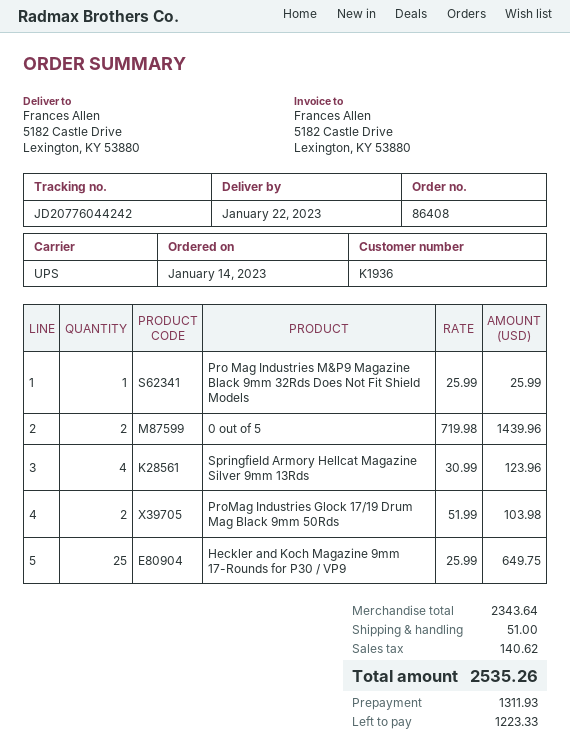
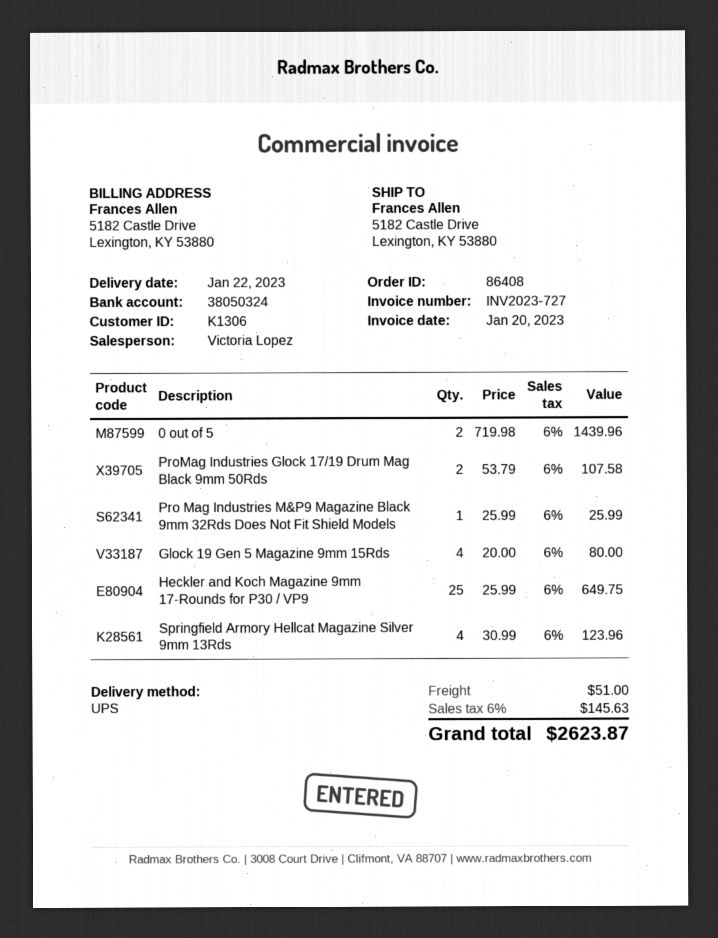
customer number: K1936 -> K1306
ProMag Industries Glock 17/19 Drum Mag Black 9mm 50Rds: 2 x 51.99 = 103.98 -> 2 x 53.79 = 107.58
Glock 19 Gen 5 Magazine 9mm 15Rds: none -> 4 x 20.00 = 80.00
tax: 140.62 -> 145.63
total: 2535.26 -> 2623.87

